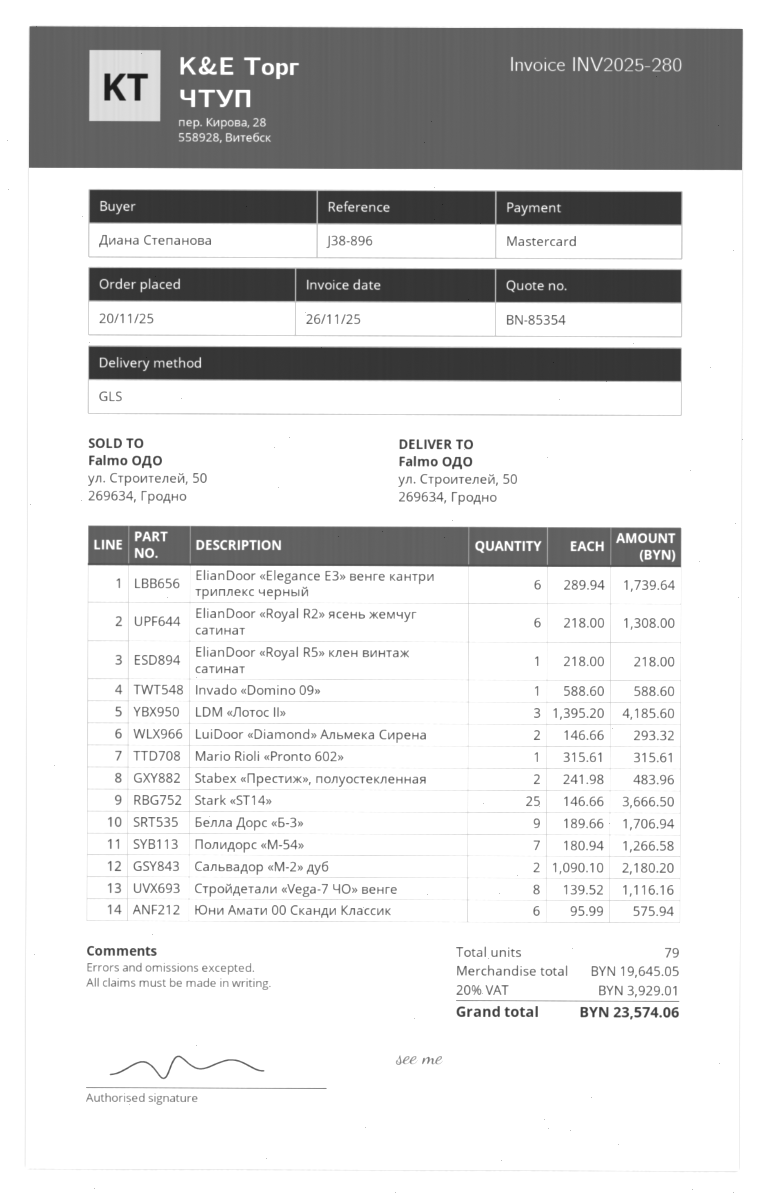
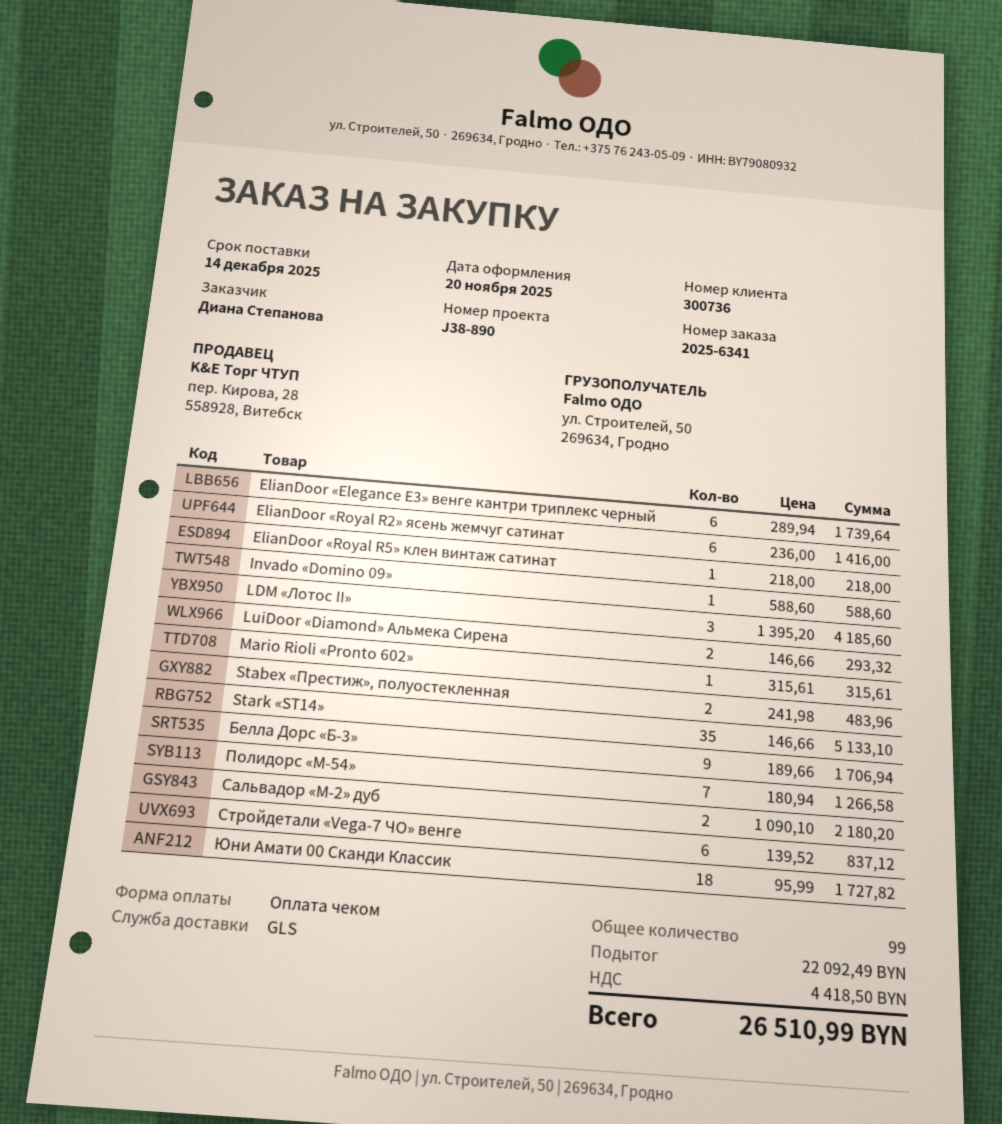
reference: J38-896 -> J38-890
payment method: Mastercard -> cheque
ElianDoor «Royal R2» ясень жемчуг сатинат: 6 x 218.00 = 1308.00 -> 6 x 236.00 = 1416.00
Stark «ST14»: 25 x 146.66 = 3666.50 -> 35 x 146.66 = 5133.10
Стройдетали «Vega-7 ЧО» венге: 8 x 139.52 = 1116.16 -> 6 x 139.52 = 837.12
Юни Амати 00 Сканди Классик: 6 x 95.99 = 575.94 -> 18 x 95.99 = 1727.82
total quantity: 79 -> 99
subtotal: 19645.05 -> 22092.49
tax: 3929.01 -> 4418.50
total: 23574.06 -> 26510.99

